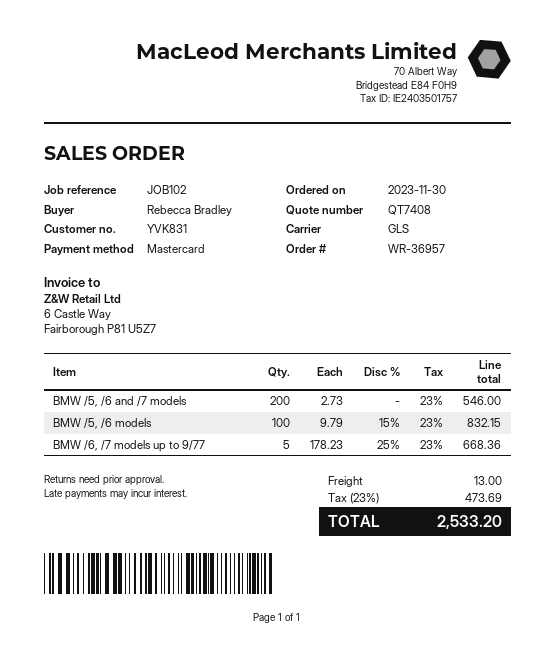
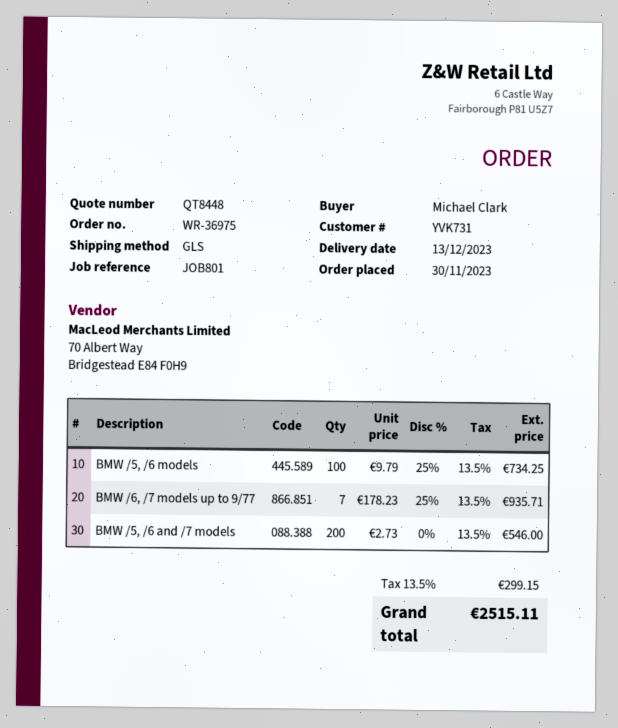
quote number: QT7408 -> QT8448
order number: WR-36957 -> WR-36975
customer number: YVK831 -> YVK731
reference: JOB102 -> JOB801
ordered by: Rebecca Bradley -> Michael Clark
BMW /5, /6 models: 100 x 9.79 - 15% = 832.15 -> 100 x 9.79 - 25% = 734.25
BMW /6, /7 models up to 9/77: 5 x 178.23 - 25% = 668.36 -> 7 x 178.23 - 25% = 935.71
shipping: 13.00 -> none
tax: 23% = 473.69 -> 13.5% = 299.15
total: 2533.20 -> 2515.11

